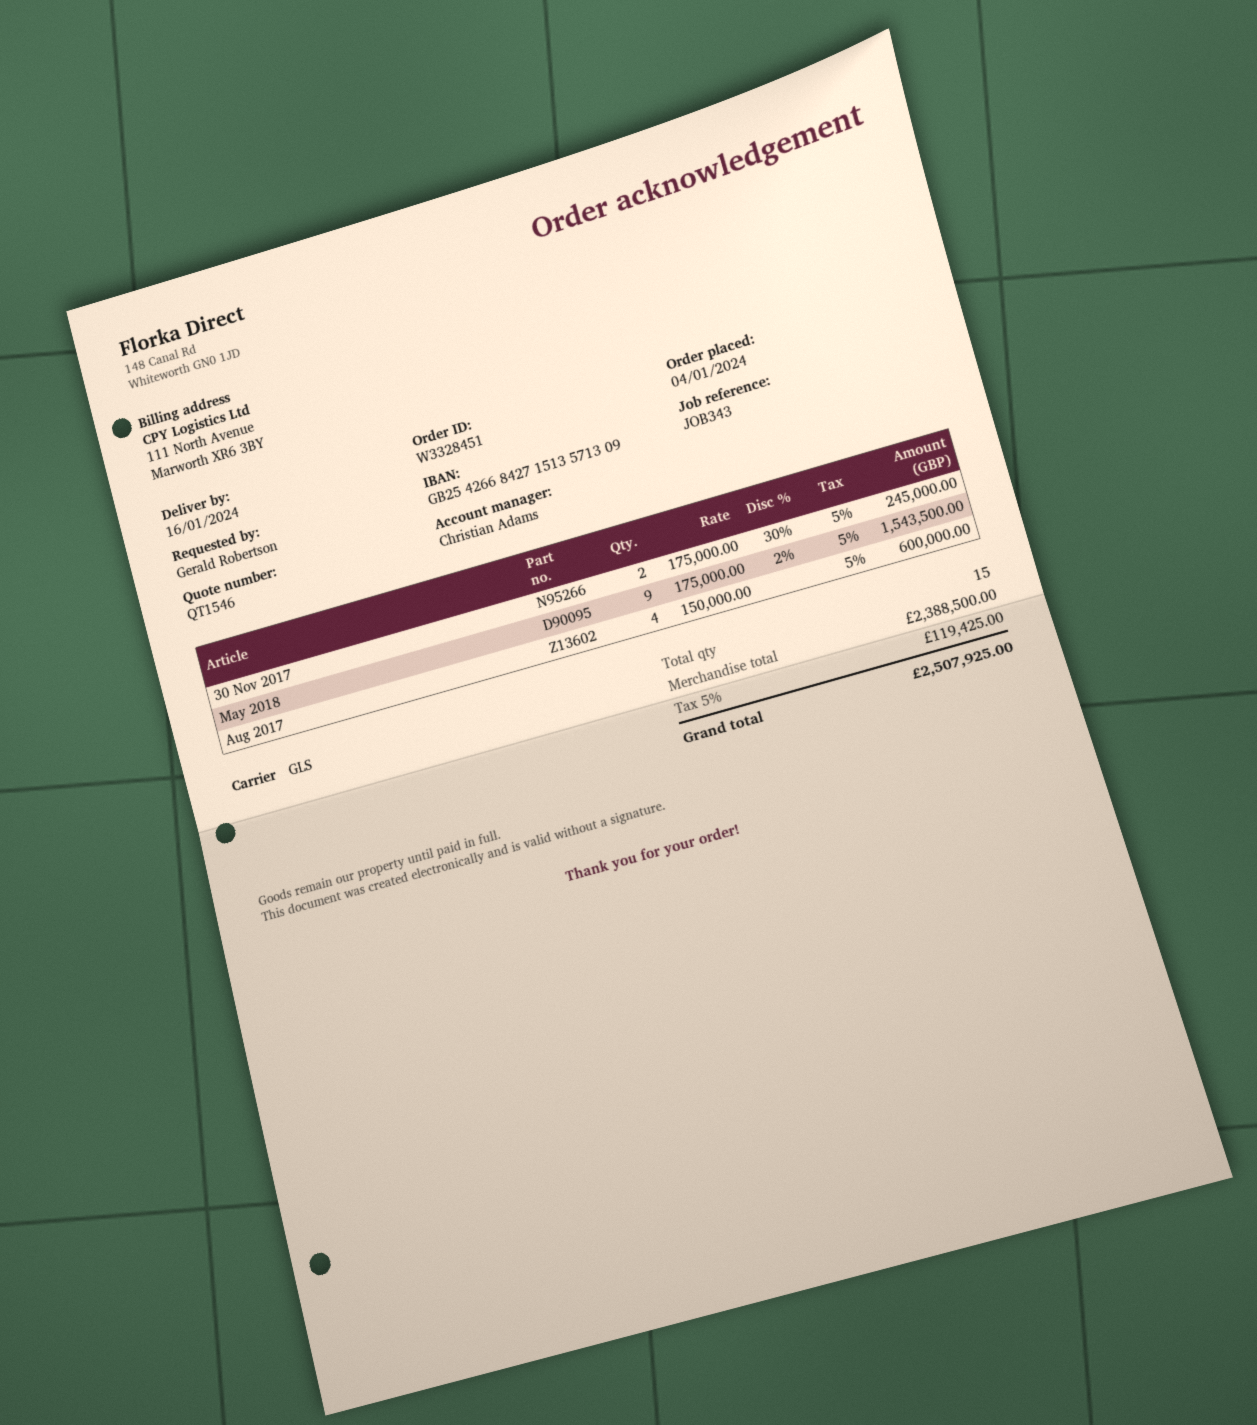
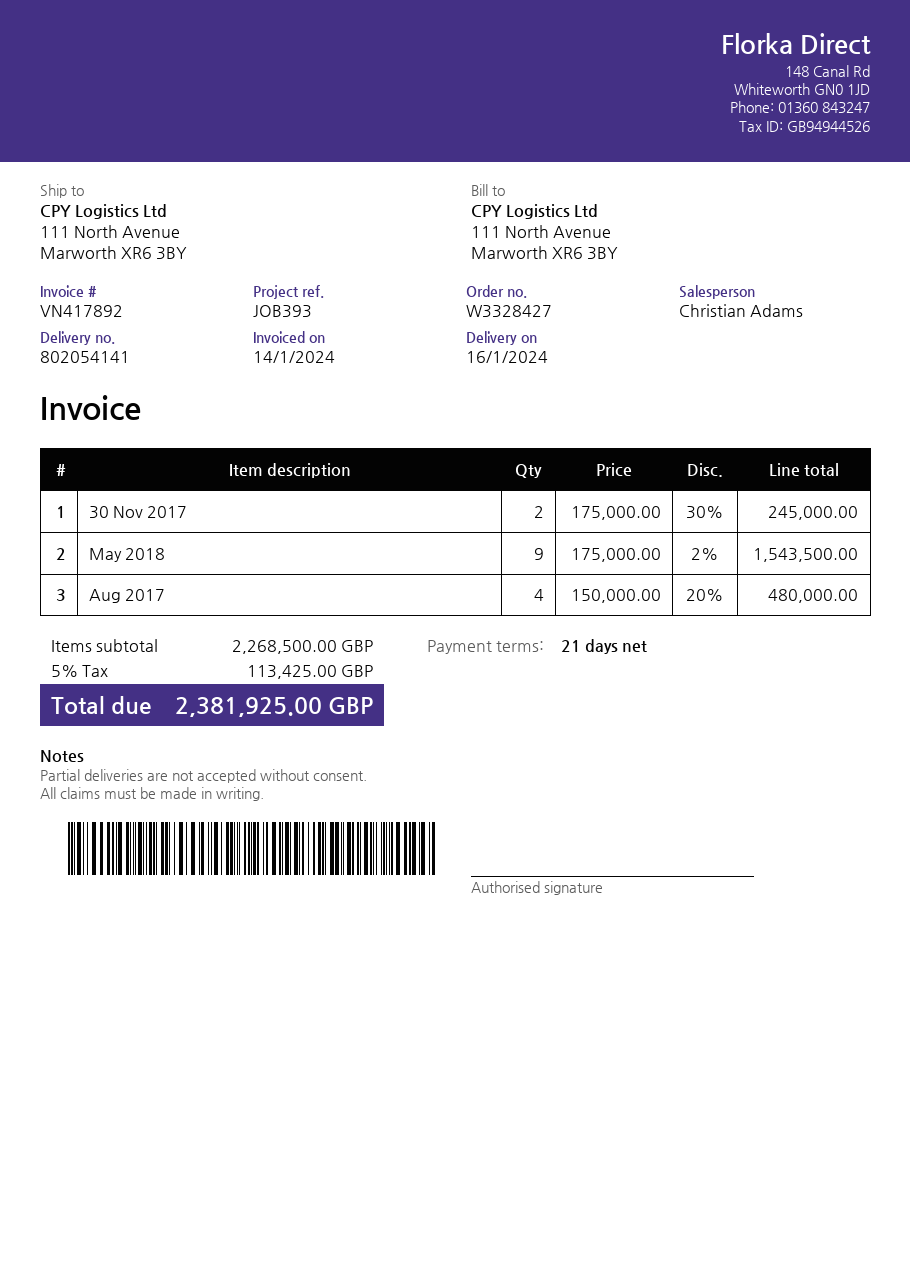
order number: W3328451 -> W3328427
reference: JOB343 -> JOB393
Aug 2017: 4 x 150000.00 = 600000.00 -> 4 x 150000.00 - 20% = 480000.00
subtotal: 2388500.00 -> 2268500.00
tax: 5% = 119425.00 -> 5% = 113425.00
total: 2507925.00 -> 2381925.00

